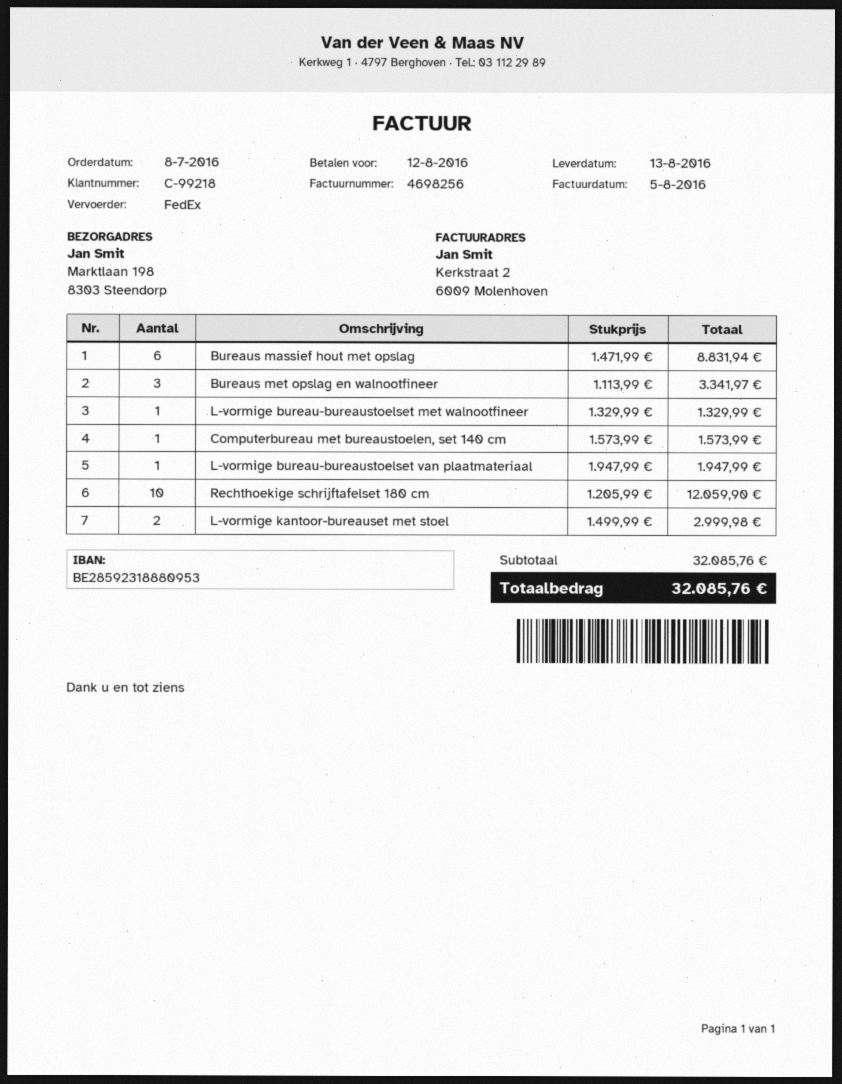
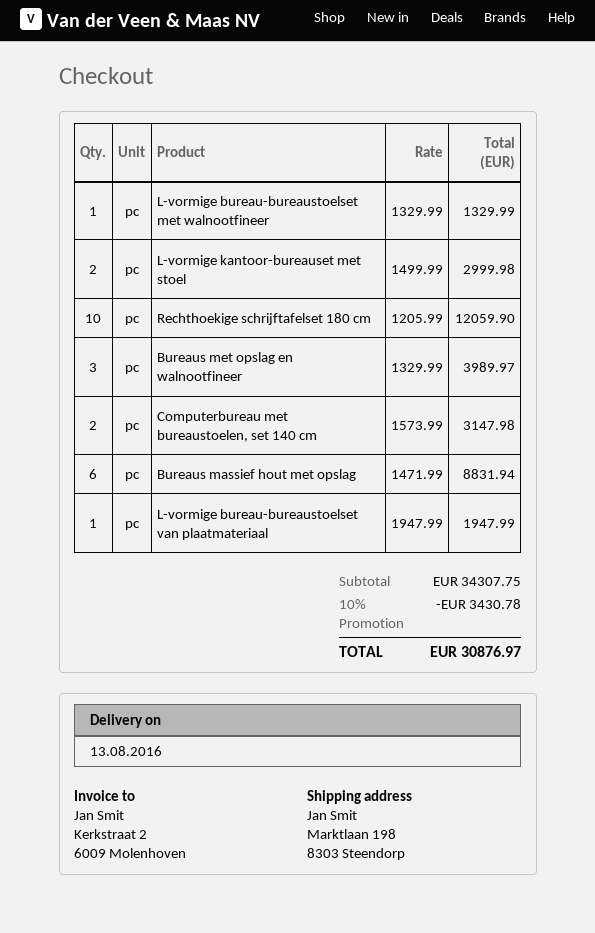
Bureaus met opslag en walnootfineer: 3 x 1113.99 = 3341.97 -> 3 x 1329.99 = 3989.97
Computerbureau met bureaustoelen, set 140 cm: 1 x 1573.99 = 1573.99 -> 2 x 1573.99 = 3147.98
subtotal: 32085.76 -> 34307.75
discount: none -> 10% = 3430.78
total: 32085.76 -> 30876.97

